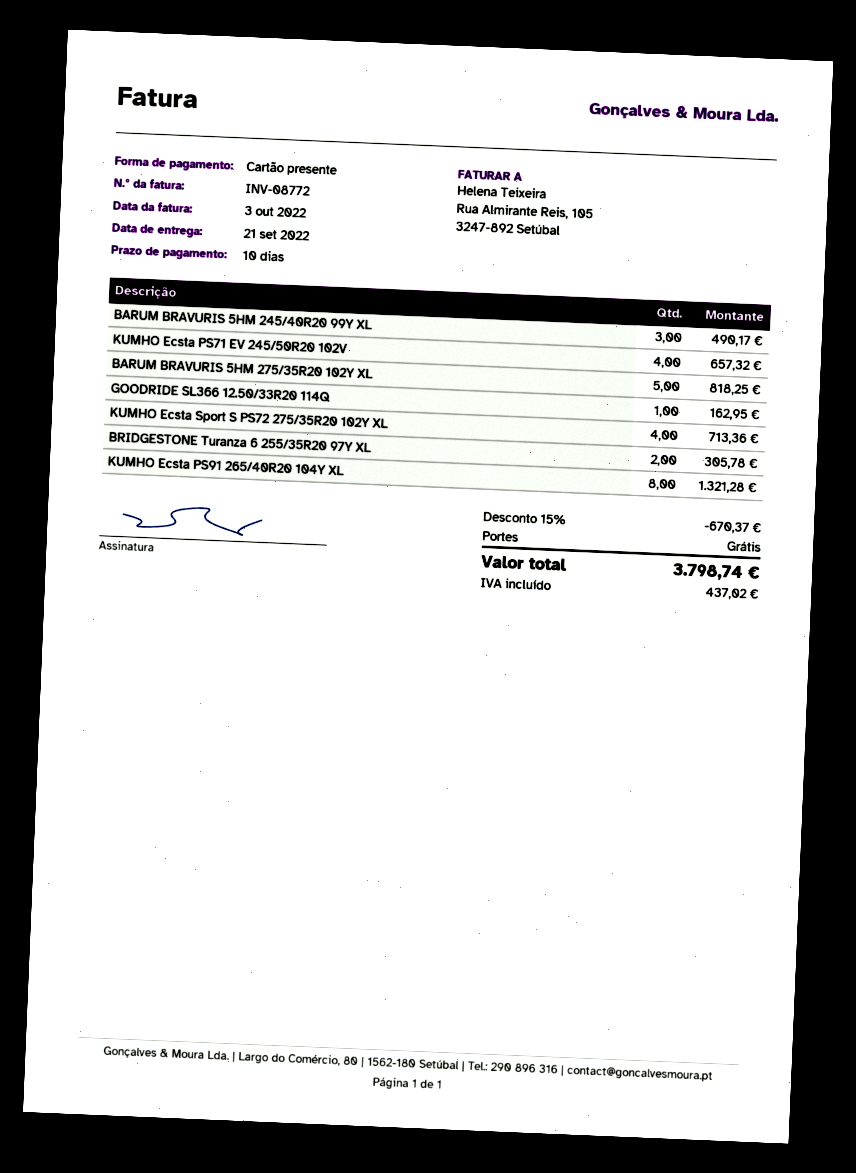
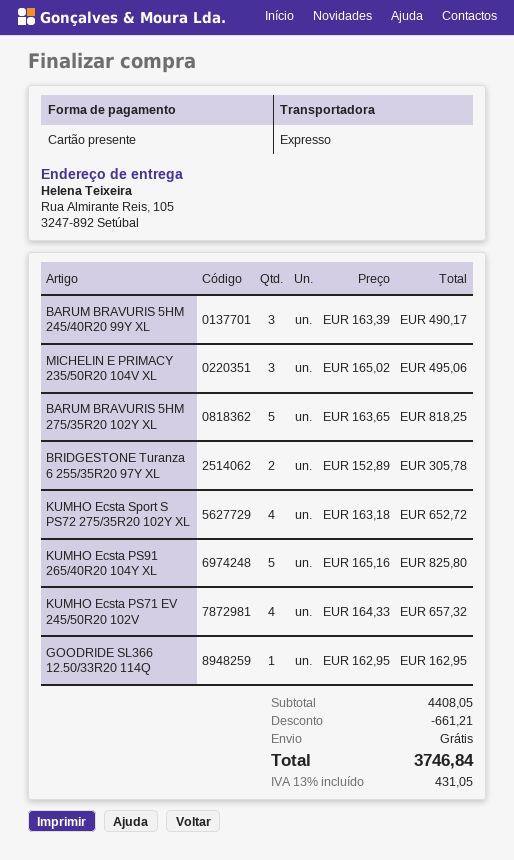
KUMHO Ecsta Sport S PS72 275/35R20 102Y XL: 4 for 713.36 -> 4 for 652.72
KUMHO Ecsta PS91 265/40R20 104Y XL: 8 for 1321.28 -> 5 for 825.80
MICHELIN E PRIMACY 235/50R20 104V XL: none -> 3 for 495.06
discount: 670.37 -> 661.21
tax: 437.02 -> 431.05
total: 3798.74 -> 3746.84

